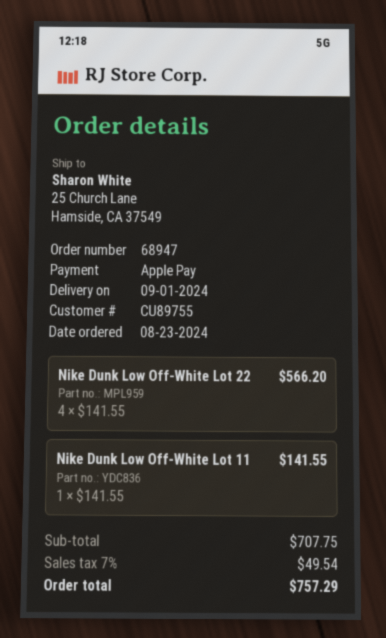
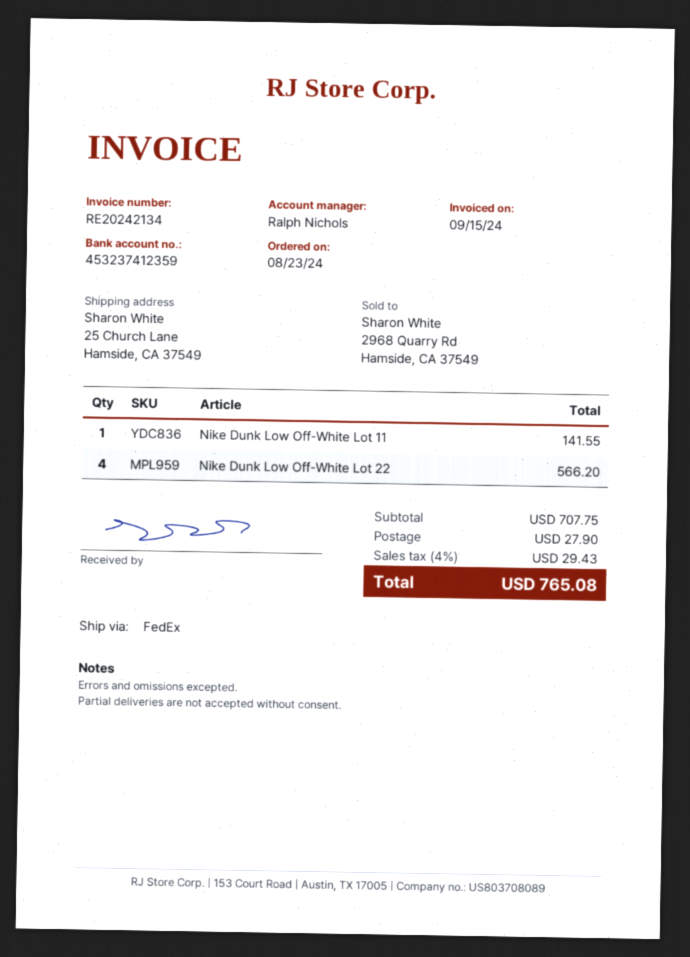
shipping: none -> 27.90
tax: 7% = 49.54 -> 4% = 29.43
total: 757.29 -> 765.08

